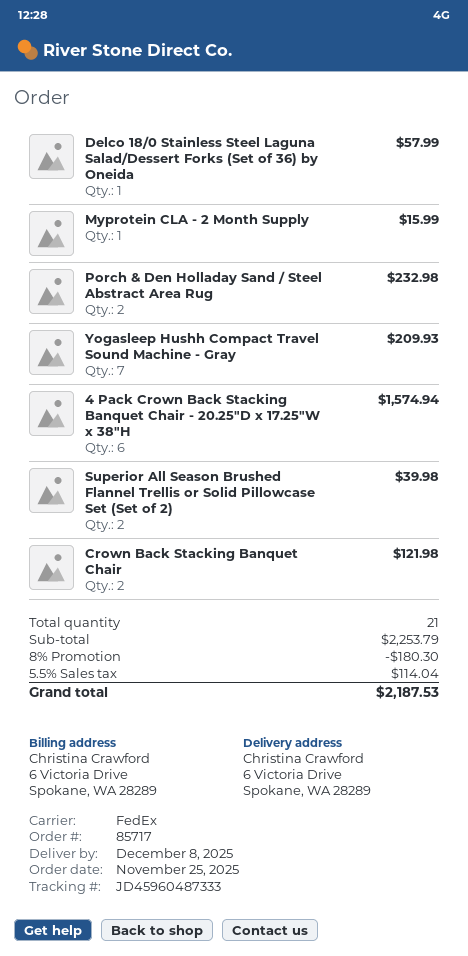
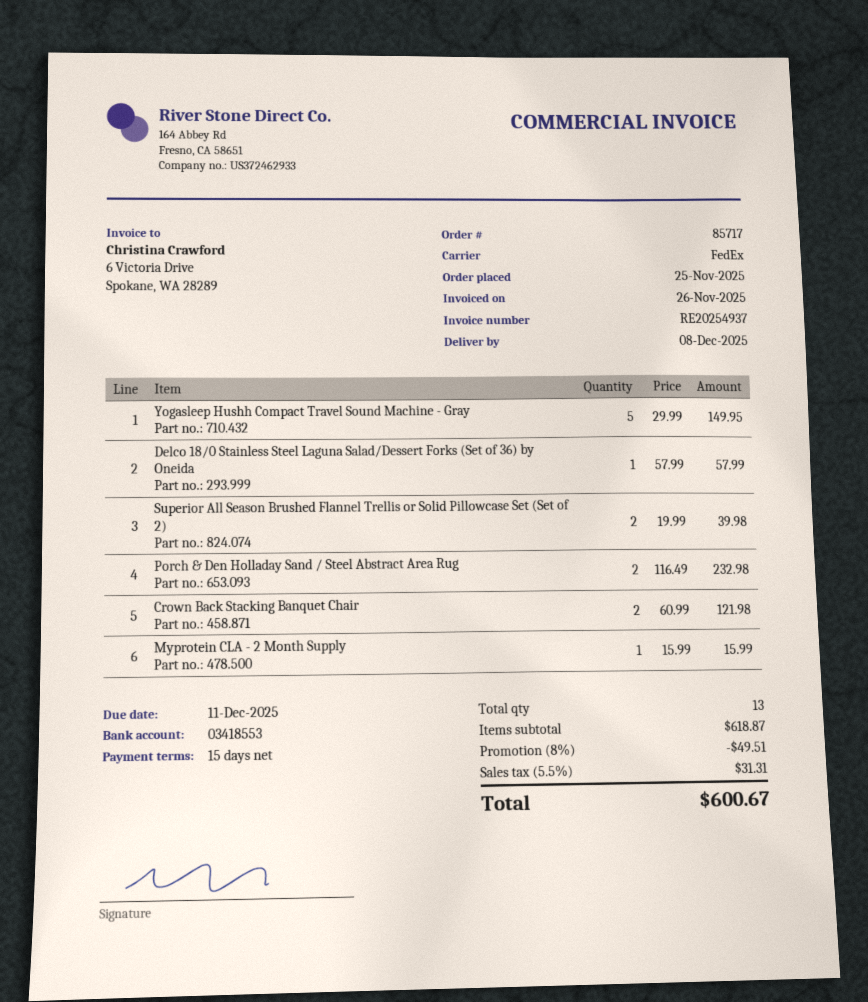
Yogasleep Hushh Compact Travel Sound Machine - Gray: 7 for 209.93 -> 5 for 149.95
4 Pack Crown Back Stacking Banquet Chair - 20.25"D x 17.25"W x 38"H: 6 for 1574.94 -> none
total quantity: 21 -> 13
subtotal: 2253.79 -> 618.87
discount: 8% = 180.30 -> 8% = 49.51
tax: 5.5% = 114.04 -> 5.5% = 31.31
total: 2187.53 -> 600.67

